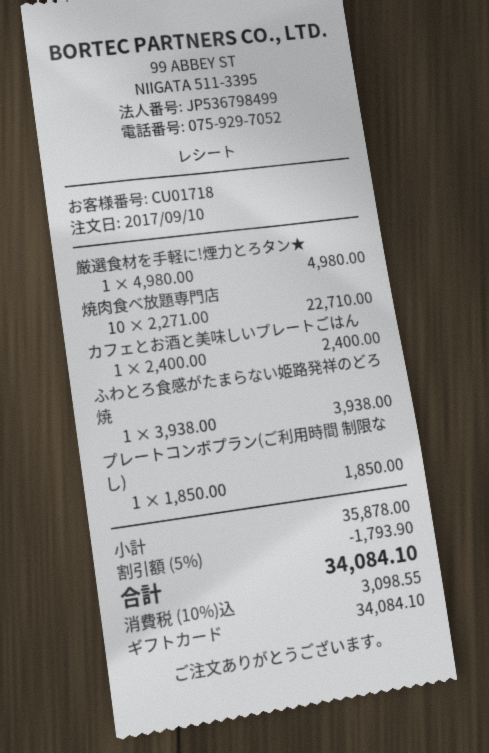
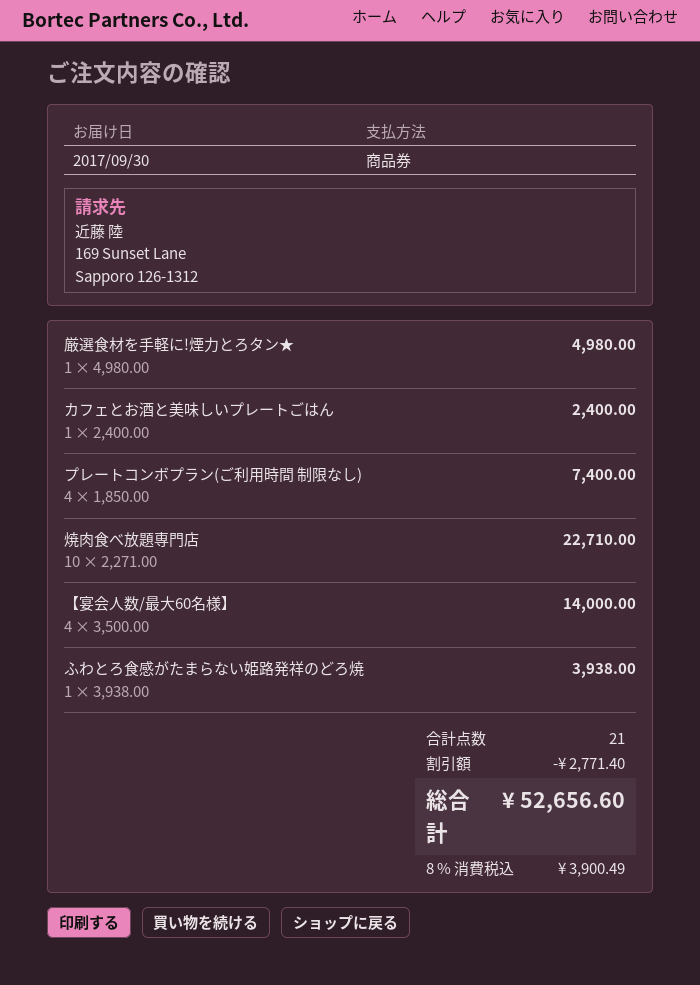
プレートコンボプラン(ご利用時間 制限なし): 1 x 1850.00 = 1850.00 -> 4 x 1850.00 = 7400.00
【宴会人数/最大60名様】: none -> 4 x 3500.00 = 14000.00
discount: 1793.90 -> 2771.40
tax: 10% = 3098.55 -> 8% = 3900.49
total: 34084.10 -> 52656.60

